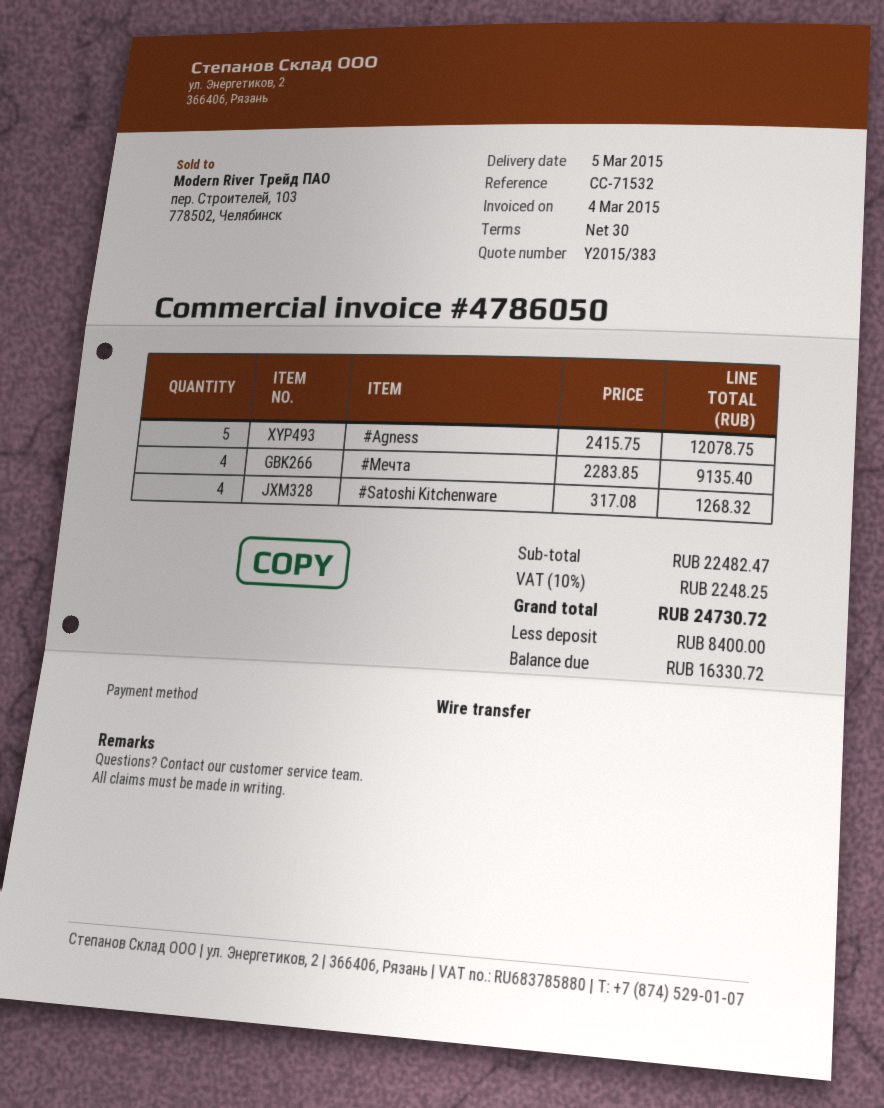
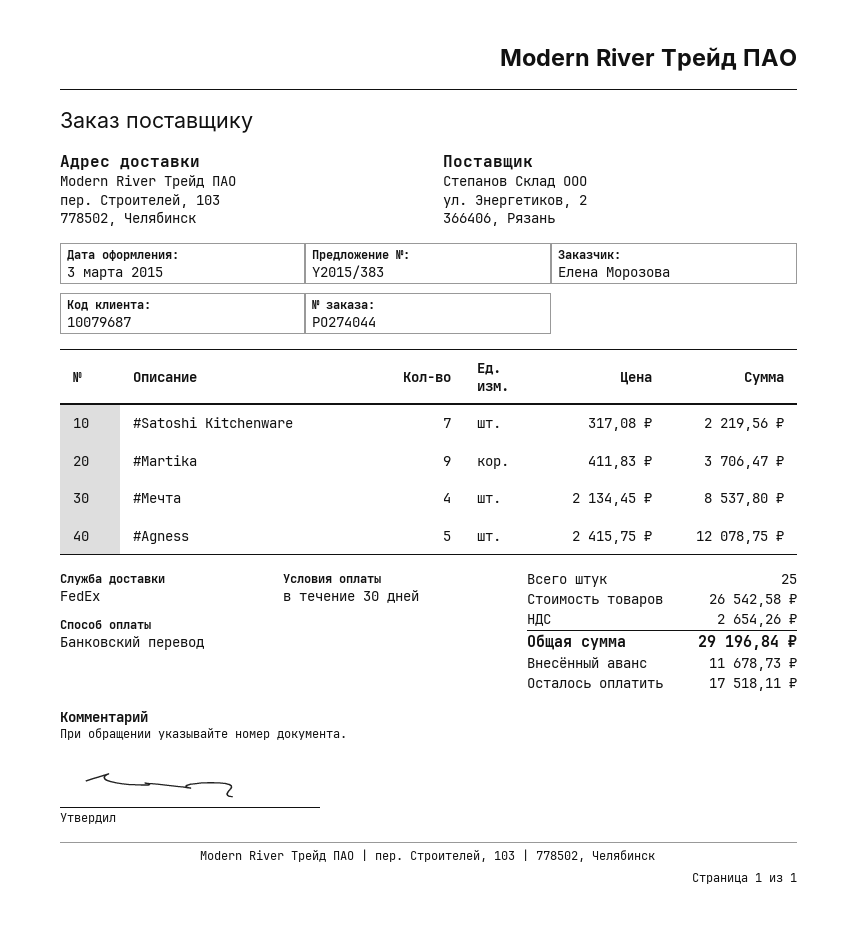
#Мечта: 4 x 2283.85 = 9135.40 -> 4 x 2134.45 = 8537.80
#Satoshi Kitchenware: 4 x 317.08 = 1268.32 -> 7 x 317.08 = 2219.56
#Martika: none -> 9 x 411.83 = 3706.47
subtotal: 22482.47 -> 26542.58
tax: 2248.25 -> 2654.26
total: 24730.72 -> 29196.84
deposit: 8400.00 -> 11678.73
balance: 16330.72 -> 17518.11

